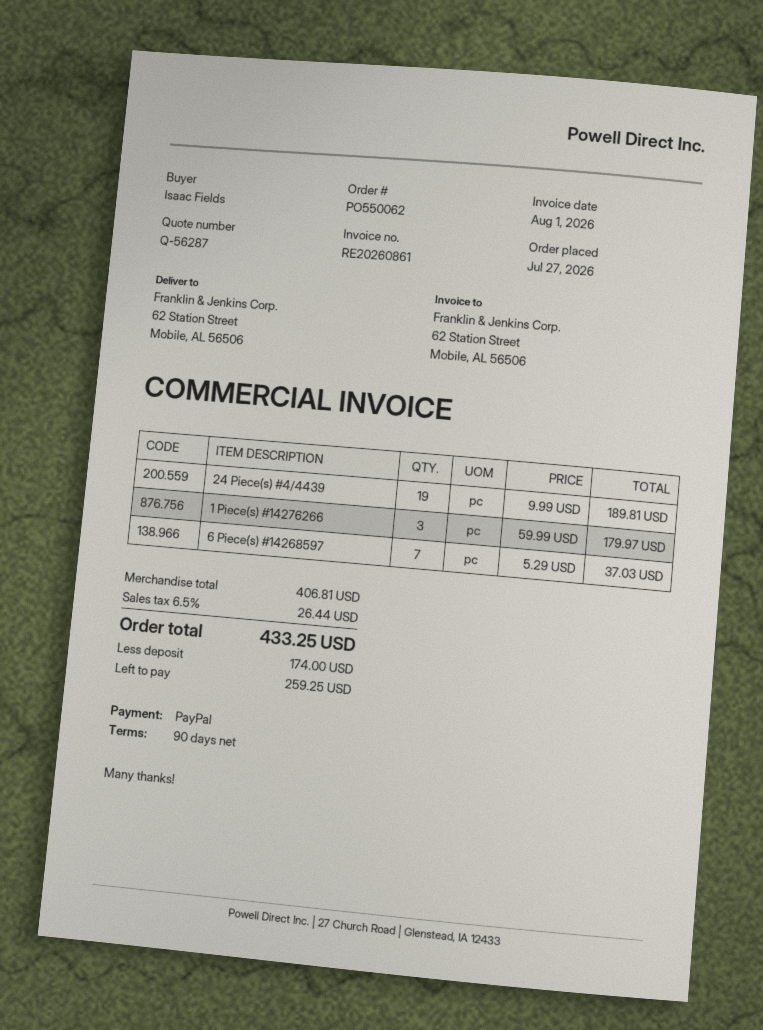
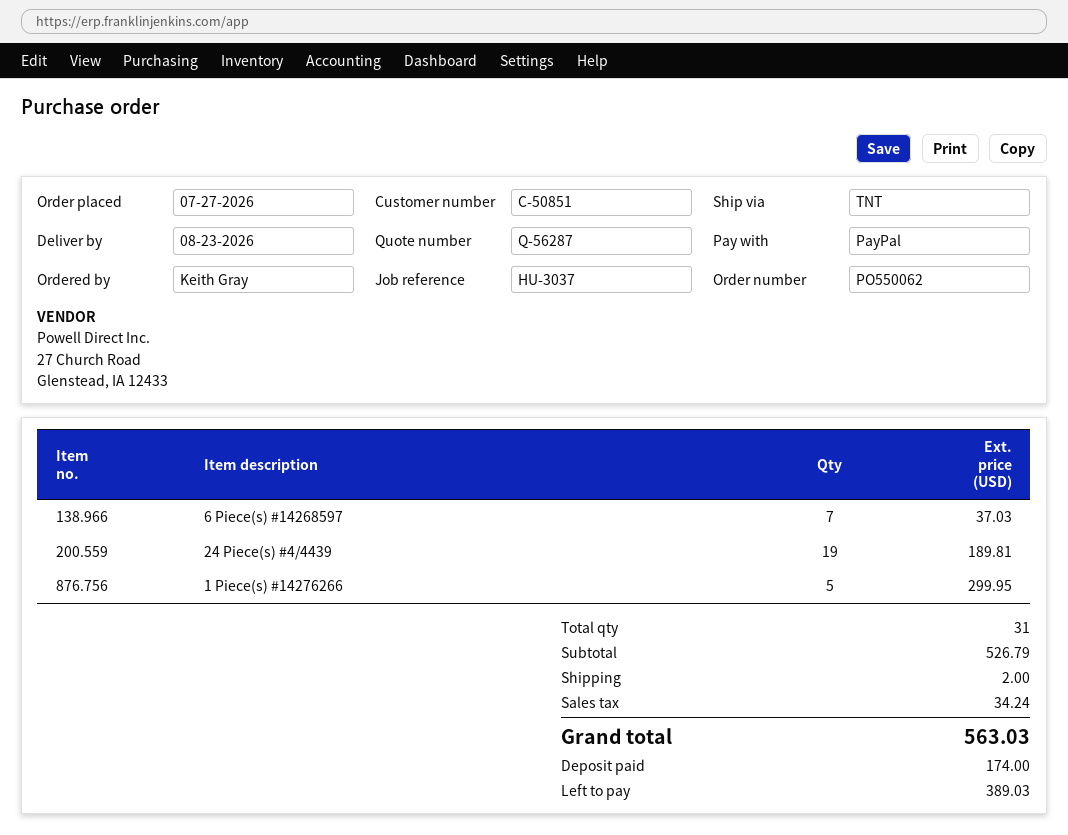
ordered by: Isaac Fields -> Keith Gray
1 Piece(s) #14276266: 3 for 179.97 -> 5 for 299.95
subtotal: 406.81 -> 526.79
shipping: none -> 2.00
tax: 26.44 -> 34.24
total: 433.25 -> 563.03
balance: 259.25 -> 389.03

